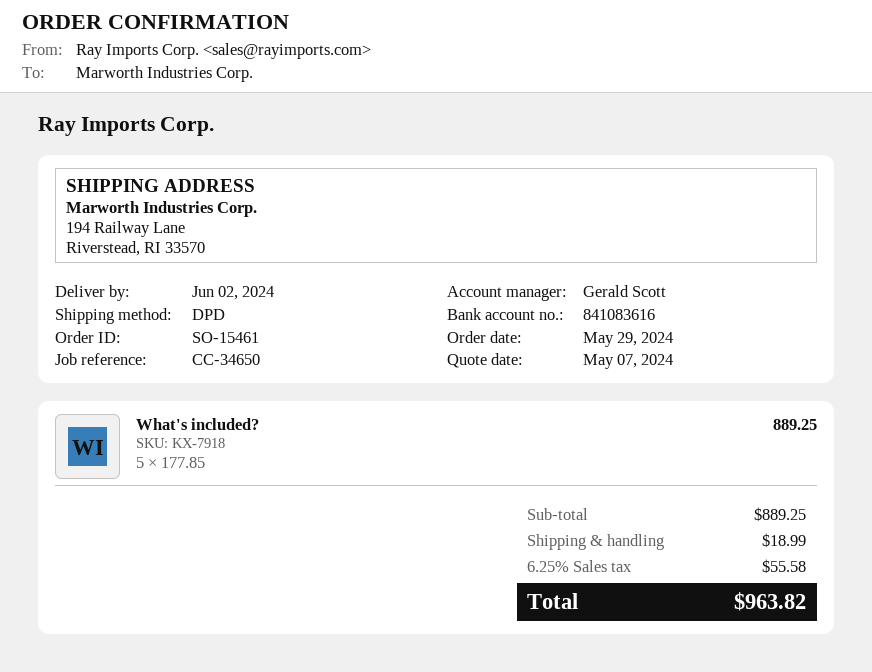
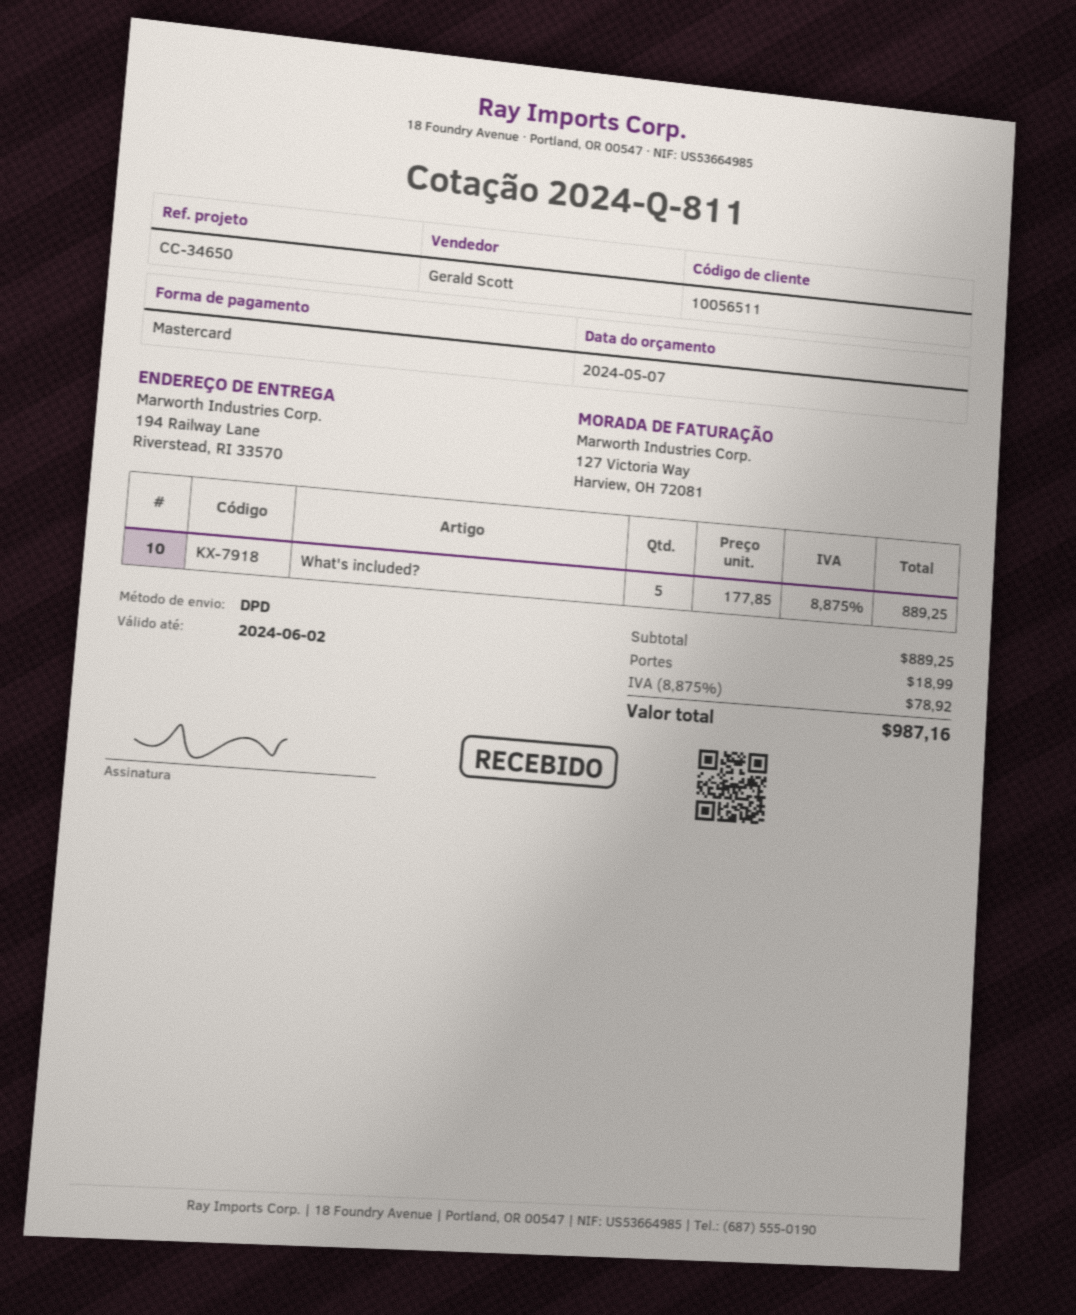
tax: 6.25% = 55.58 -> 8.875% = 78.92
total: 963.82 -> 987.16

